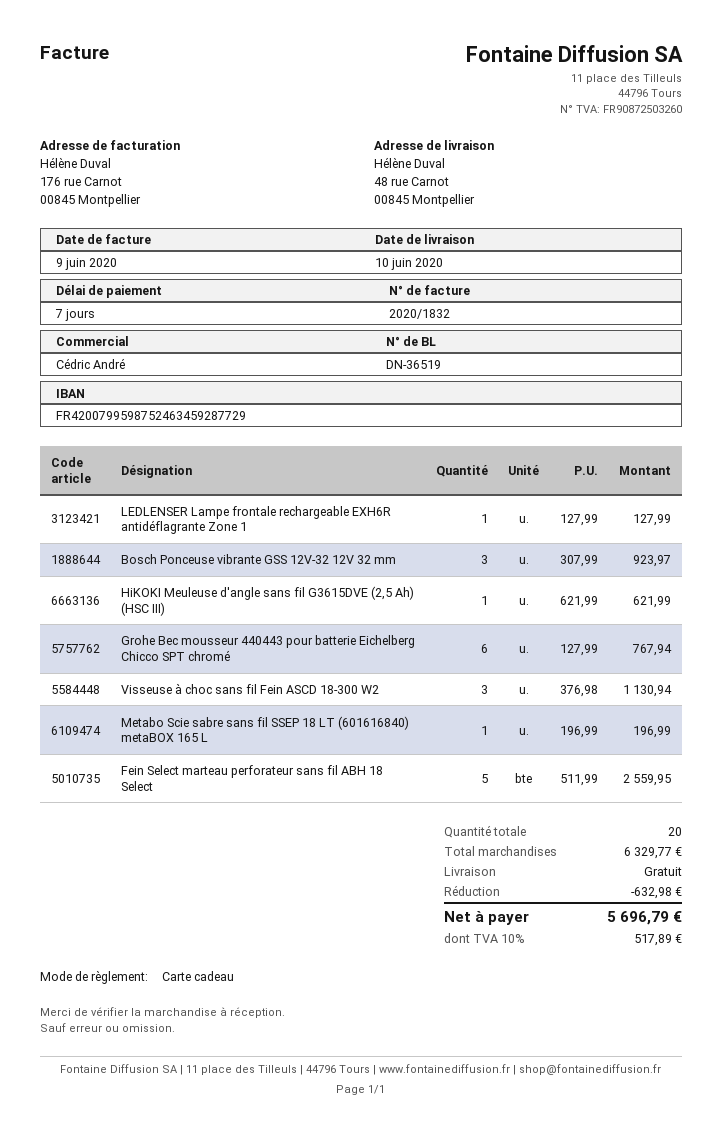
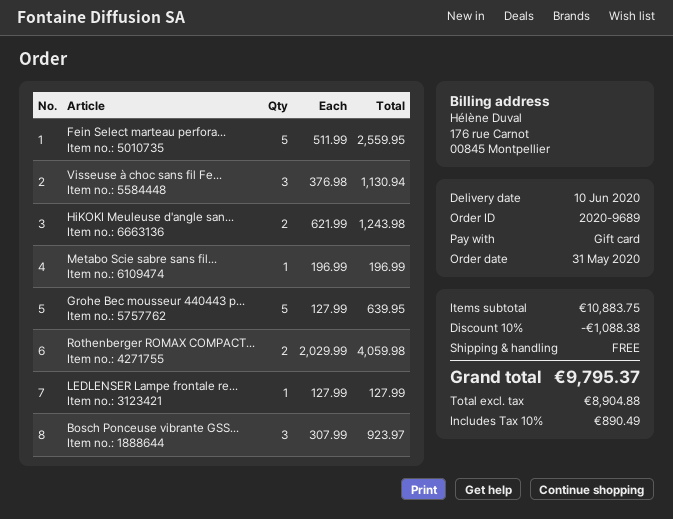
HiKOKI Meuleuse d'angle sans fil G3615DVE (2,5 Ah) (HSC III): 1 x 621.99 = 621.99 -> 2 x 621.99 = 1243.98
Grohe Bec mousseur 440443 pour batterie Eichelberg Chicco SPT chromé: 6 x 127.99 = 767.94 -> 5 x 127.99 = 639.95
Rothenberger ROMAX COMPACT...: none -> 2 x 2029.99 = 4059.98
subtotal: 6329.77 -> 10883.75
discount: 632.98 -> 1088.38
tax: 10% = 517.89 -> 10% = 890.49
total: 5696.79 -> 9795.37

